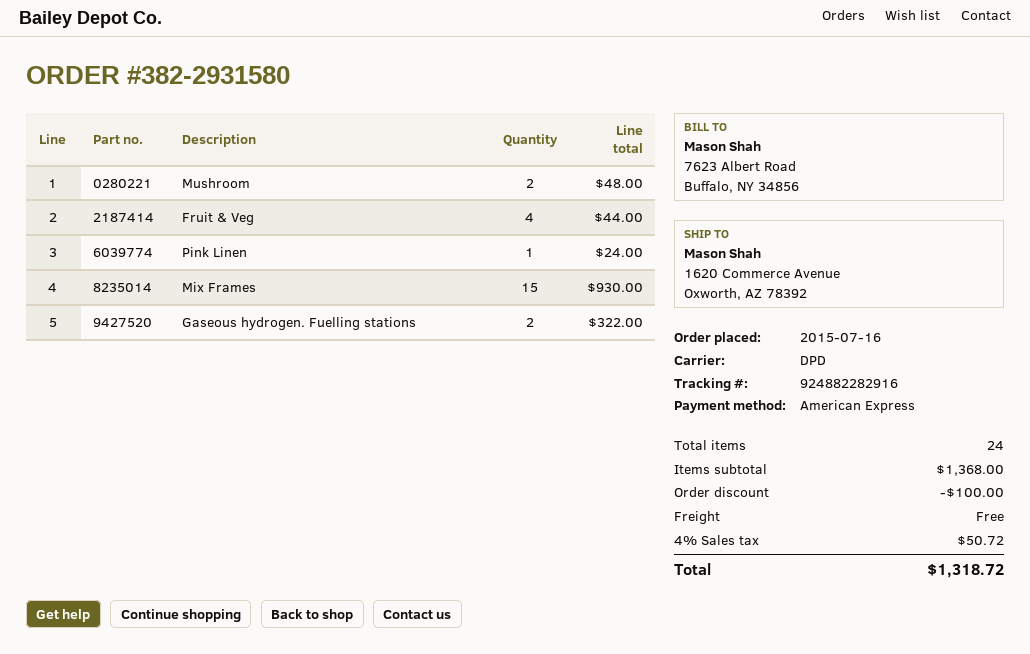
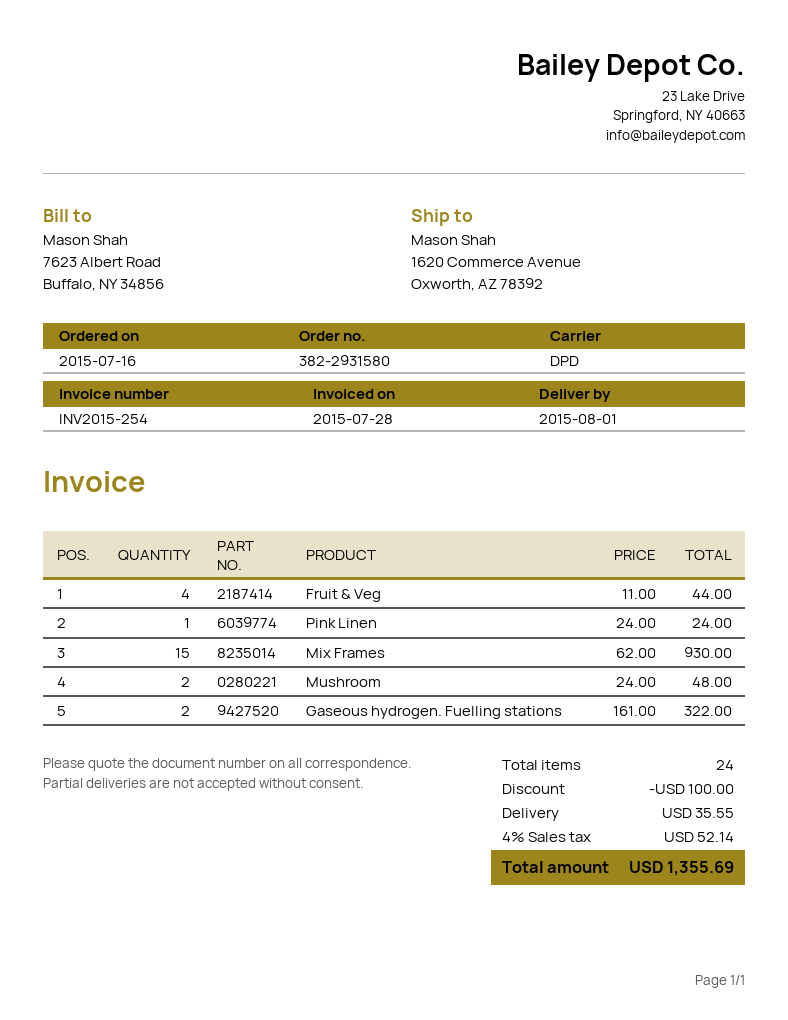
shipping: 0.00 -> 35.55
tax: 4% = 50.72 -> 4% = 52.14
total: 1318.72 -> 1355.69

